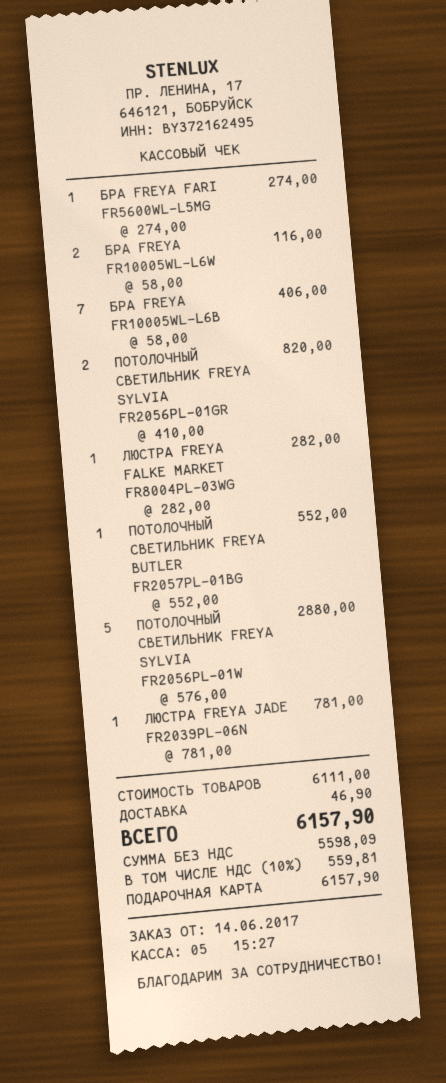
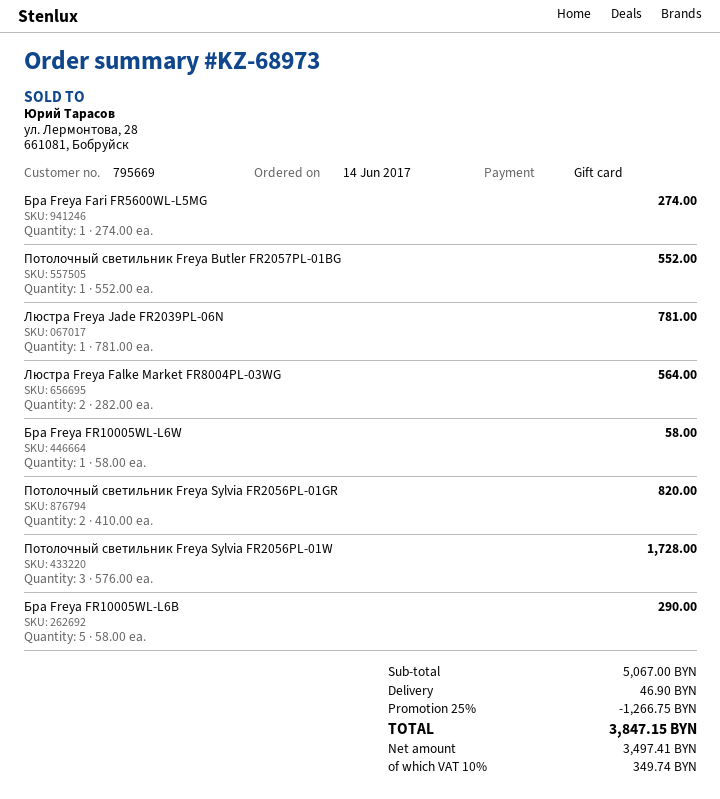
БРА FREYA FR10005WL-L6W: 2 x 58.00 = 116.00 -> 1 x 58.00 = 58.00
БРА FREYA FR10005WL-L6B: 7 x 58.00 = 406.00 -> 5 x 58.00 = 290.00
ЛЮСТРА FREYA FALKE MARKET FR8004PL-03WG: 1 x 282.00 = 282.00 -> 2 x 282.00 = 564.00
ПОТОЛОЧНЫЙ СВЕТИЛЬНИК FREYA SYLVIA FR2056PL-01W: 5 x 576.00 = 2880.00 -> 3 x 576.00 = 1728.00
subtotal: 6111.00 -> 5067.00
discount: none -> 25% = 1266.75
net: 5598.09 -> 3497.41
tax: 10% = 559.81 -> 10% = 349.74
total: 6157.90 -> 3847.15

